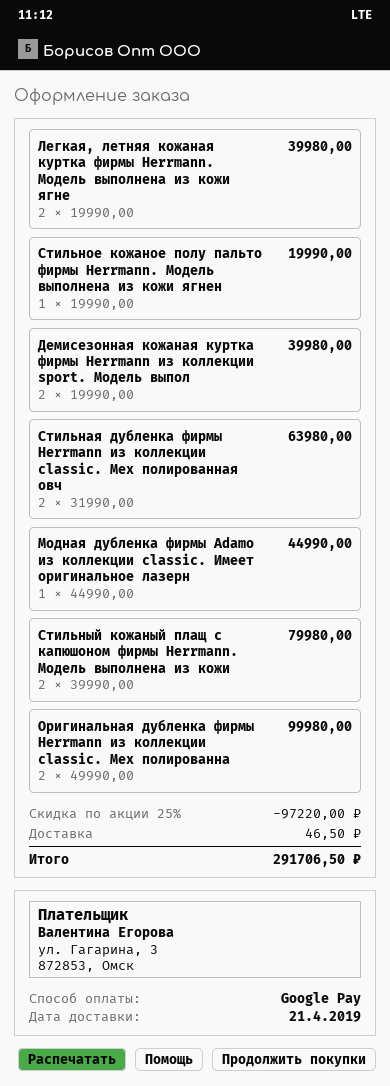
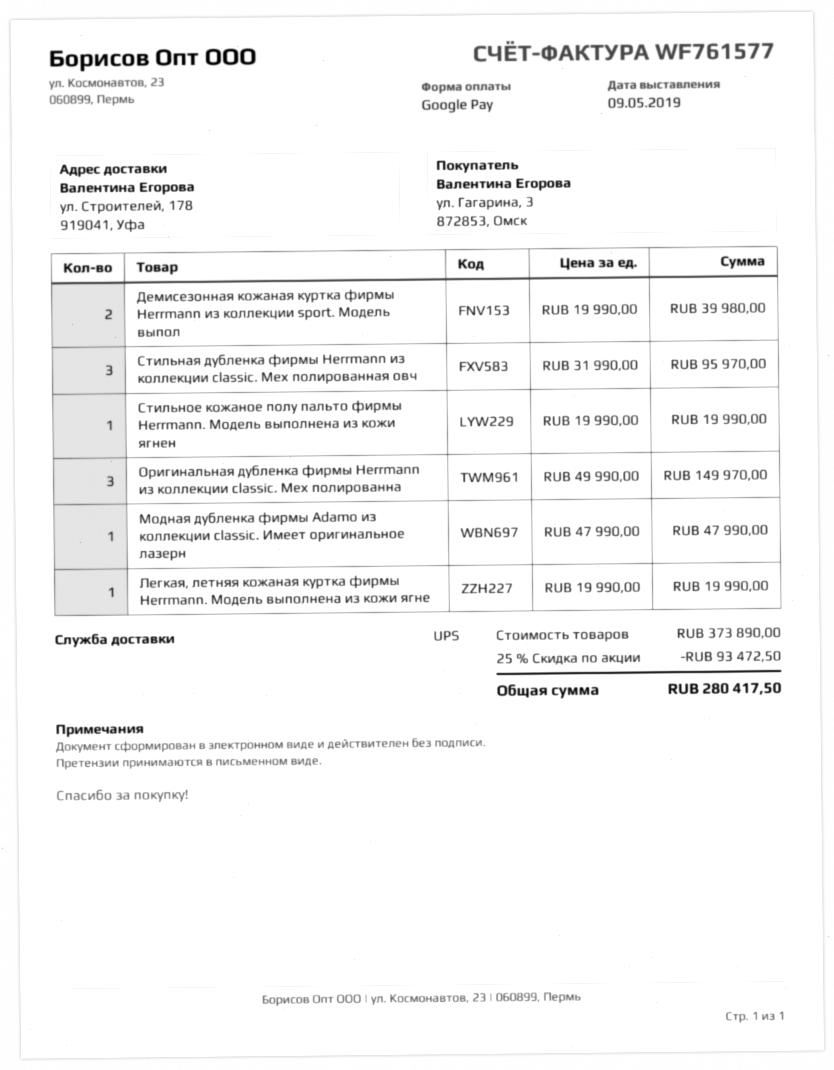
Легкая, летняя кожаная куртка фирмы Herrmann. Модель выполнена из кожи ягне: 2 x 19990.00 = 39980.00 -> 1 x 19990.00 = 19990.00
Стильная дубленка фирмы Herrmann из коллекции classic. Мех полированная овч: 2 x 31990.00 = 63980.00 -> 3 x 31990.00 = 95970.00
Модная дубленка фирмы Adamo из коллекции classic. Имеет оригинальное лазерн: 1 x 44990.00 = 44990.00 -> 1 x 47990.00 = 47990.00
Стильный кожаный плащ с капюшоном фирмы Herrmann. Модель выполнена из кожи: 2 x 39990.00 = 79980.00 -> none
Оригинальная дубленка фирмы Herrmann из коллекции classic. Мех полированна: 2 x 49990.00 = 99980.00 -> 3 x 49990.00 = 149970.00
discount: 25% = 97220.00 -> 25% = 93472.50
shipping: 46.50 -> none
total: 291706.50 -> 280417.50

